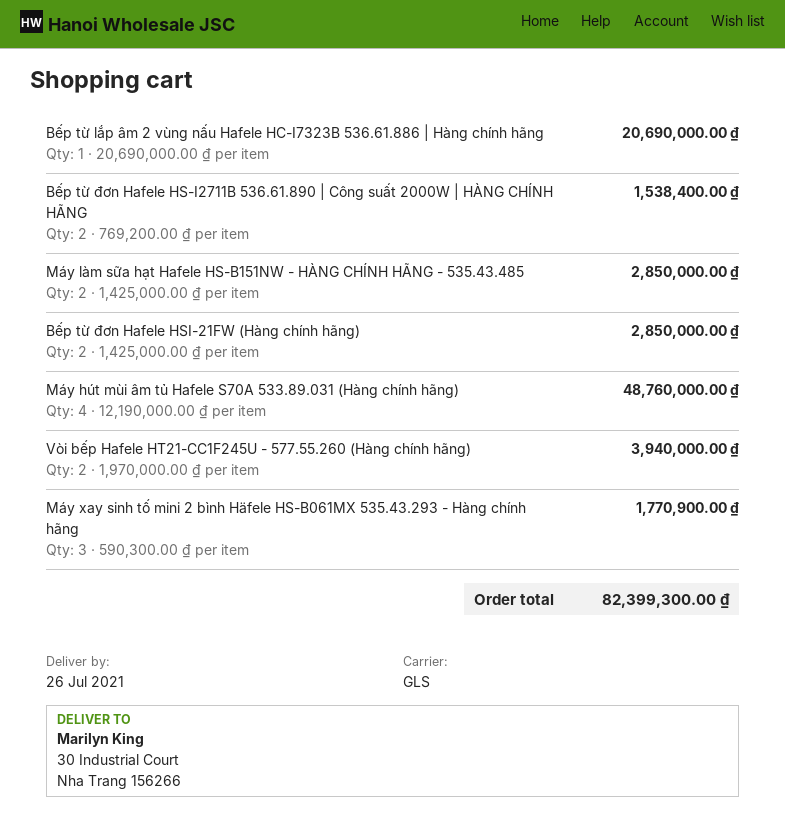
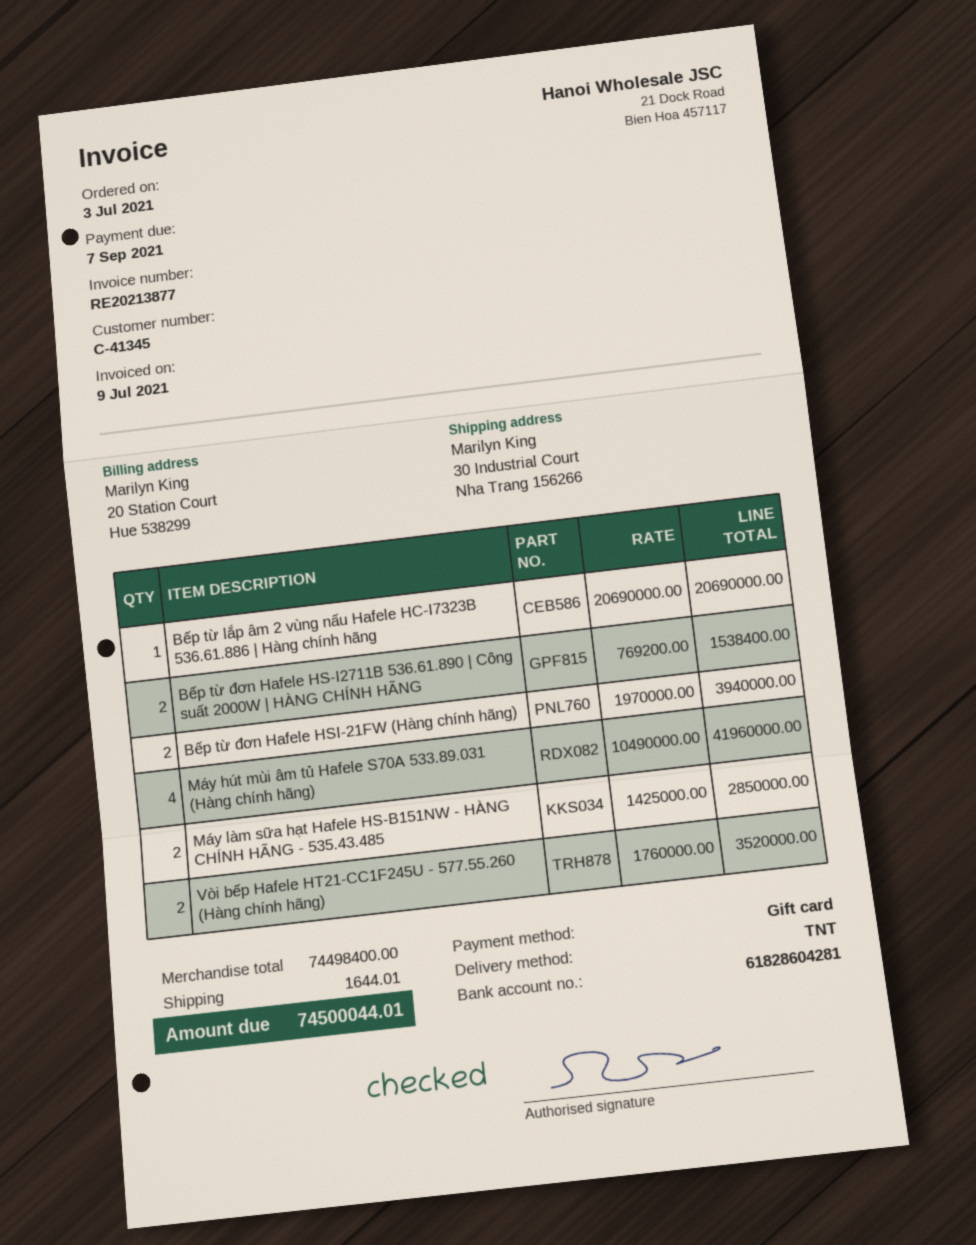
shipping method: GLS -> TNT
Bếp từ đơn Hafele HSI-21FW (Hàng chính hãng): 2 x 1425000.00 = 2850000.00 -> 2 x 1970000.00 = 3940000.00
Máy hút mùi âm tủ Hafele S70A 533.89.031 (Hàng chính hãng): 4 x 12190000.00 = 48760000.00 -> 4 x 10490000.00 = 41960000.00
Vòi bếp Hafele HT21-CC1F245U - 577.55.260 (Hàng chính hãng): 2 x 1970000.00 = 3940000.00 -> 2 x 1760000.00 = 3520000.00
Máy xay sinh tố mini 2 bình Häfele HS-B061MX 535.43.293 - Hàng chính hãng: 3 x 590300.00 = 1770900.00 -> none
shipping: none -> 1644.01
total: 82399300.00 -> 74500044.01

